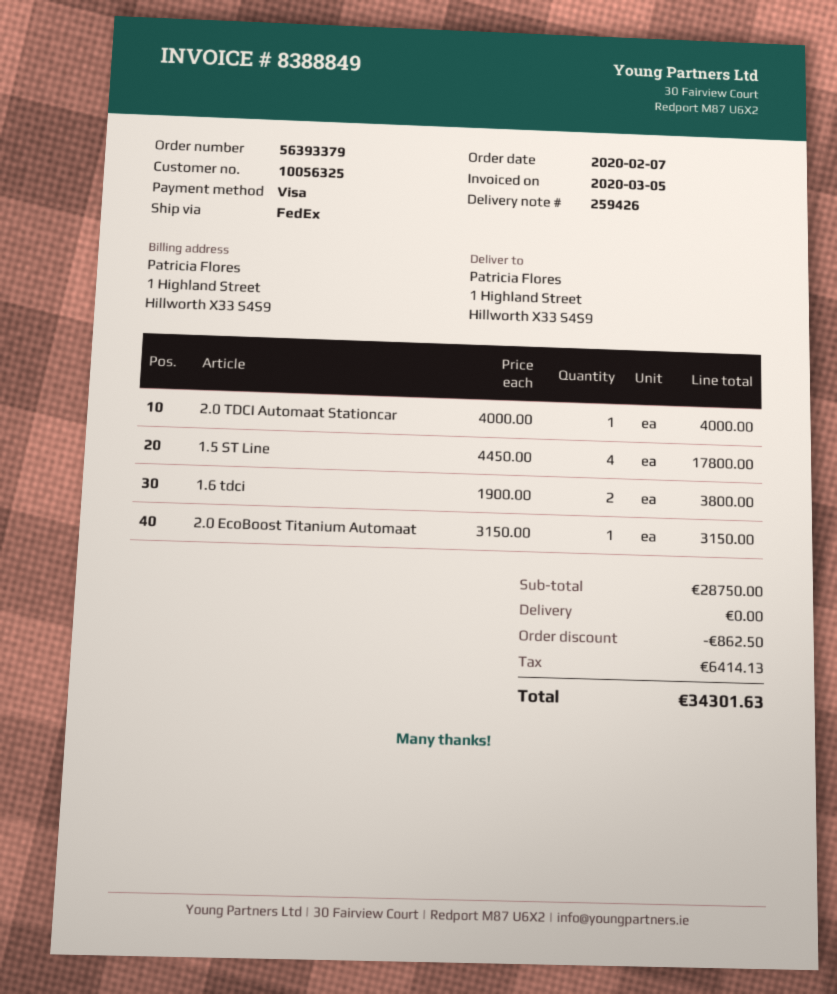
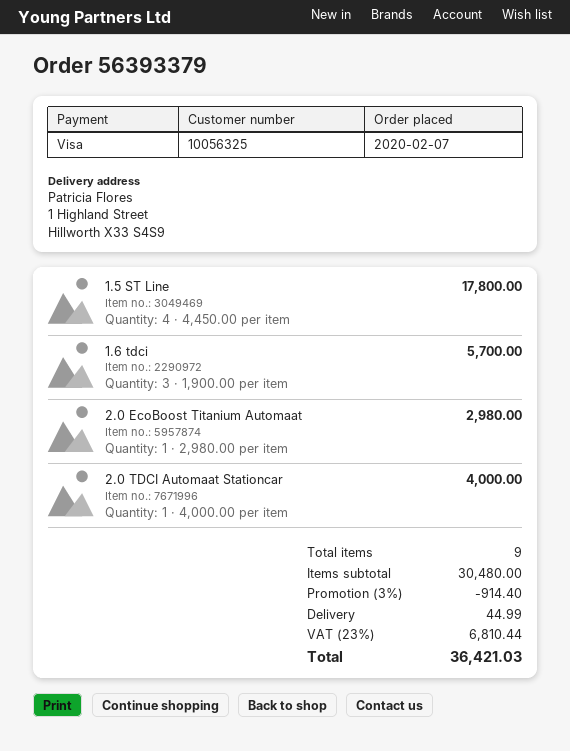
1.6 tdci: 2 x 1900.00 = 3800.00 -> 3 x 1900.00 = 5700.00
2.0 EcoBoost Titanium Automaat: 1 x 3150.00 = 3150.00 -> 1 x 2980.00 = 2980.00
subtotal: 28750.00 -> 30480.00
discount: 862.50 -> 914.40
shipping: 0.00 -> 44.99
tax: 6414.13 -> 6810.44
total: 34301.63 -> 36421.03

